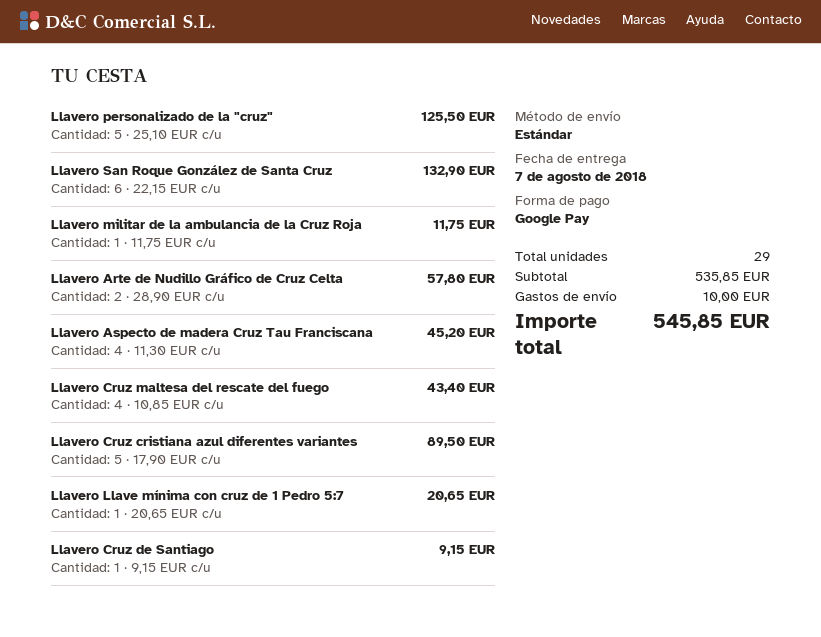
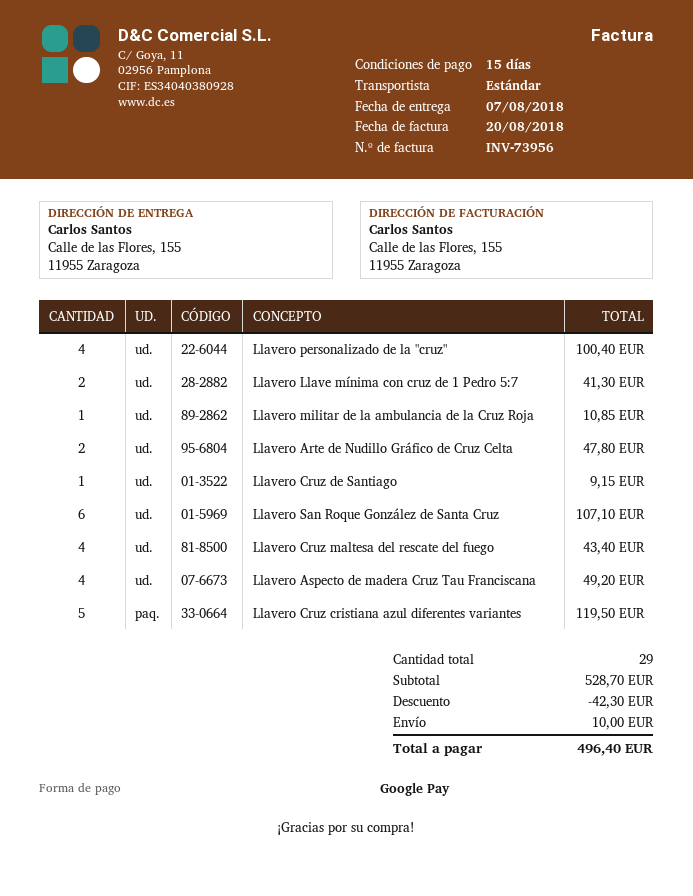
Llavero personalizado de la "cruz": 5 for 125.50 -> 4 for 100.40
Llavero San Roque González de Santa Cruz: 6 for 132.90 -> 6 for 107.10
Llavero militar de la ambulancia de la Cruz Roja: 1 for 11.75 -> 1 for 10.85
Llavero Arte de Nudillo Gráfico de Cruz Celta: 2 for 57.80 -> 2 for 47.80
Llavero Aspecto de madera Cruz Tau Franciscana: 4 for 45.20 -> 4 for 49.20
Llavero Cruz cristiana azul diferentes variantes: 5 for 89.50 -> 5 for 119.50
Llavero Llave mínima con cruz de 1 Pedro 5:7: 1 for 20.65 -> 2 for 41.30
subtotal: 535.85 -> 528.70
discount: none -> 42.30
total: 545.85 -> 496.40

